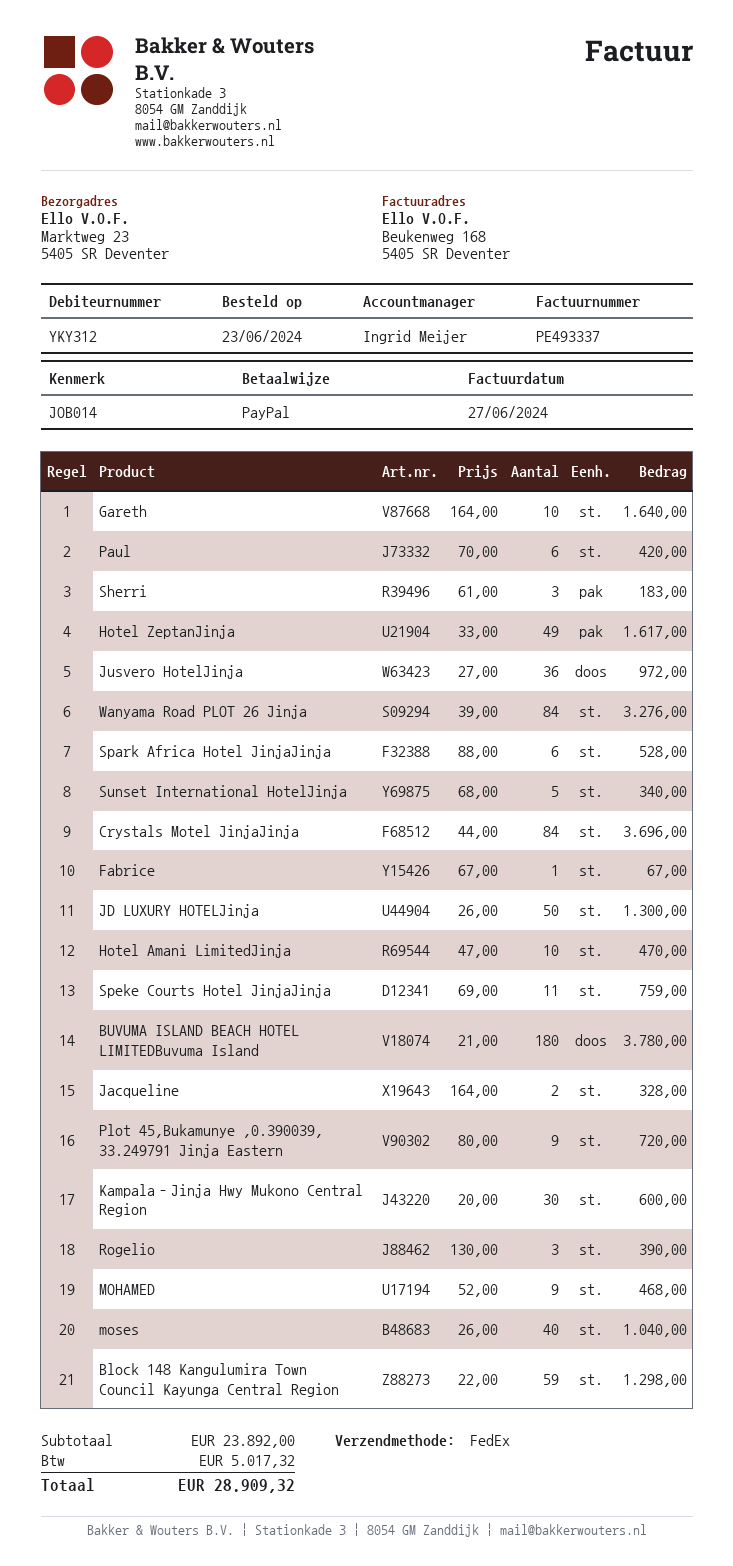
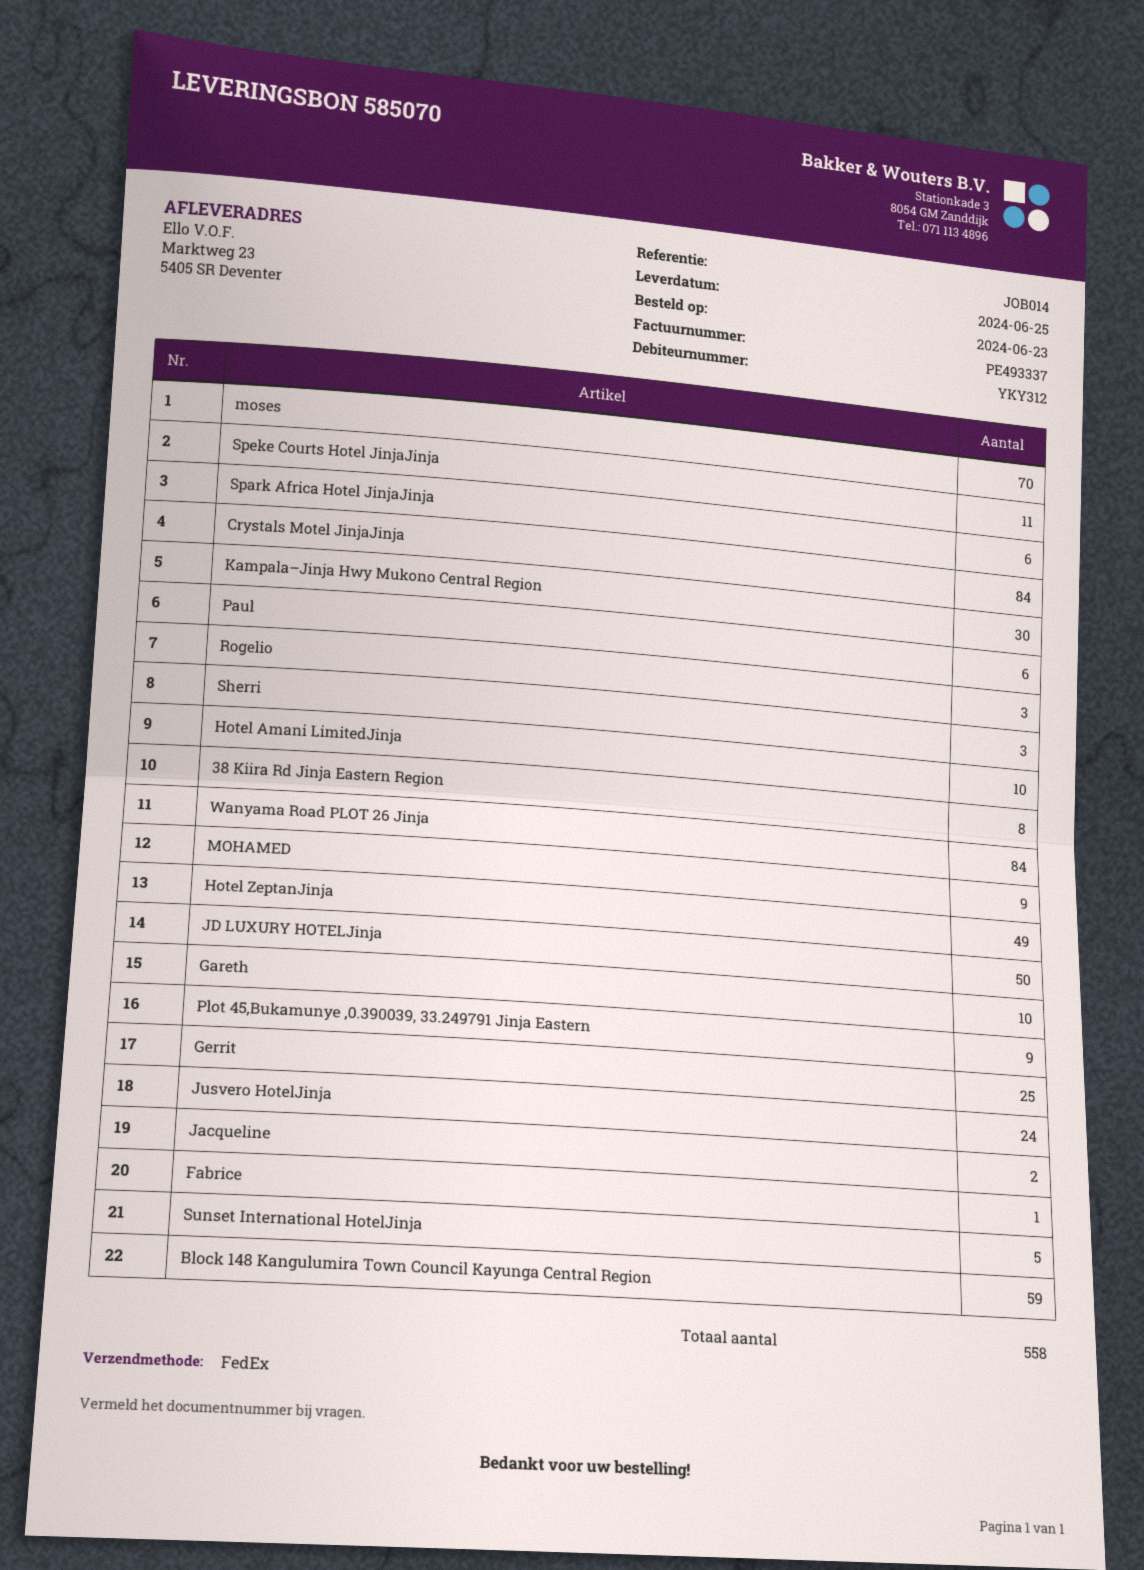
Jusvero HotelJinja: 36 -> 24
BUVUMA ISLAND BEACH HOTEL LIMITEDBuvuma Island: 180 -> none
moses: 40 -> 70
38 Kiira Rd Jinja Eastern Region: none -> 8
Gerrit: none -> 25

